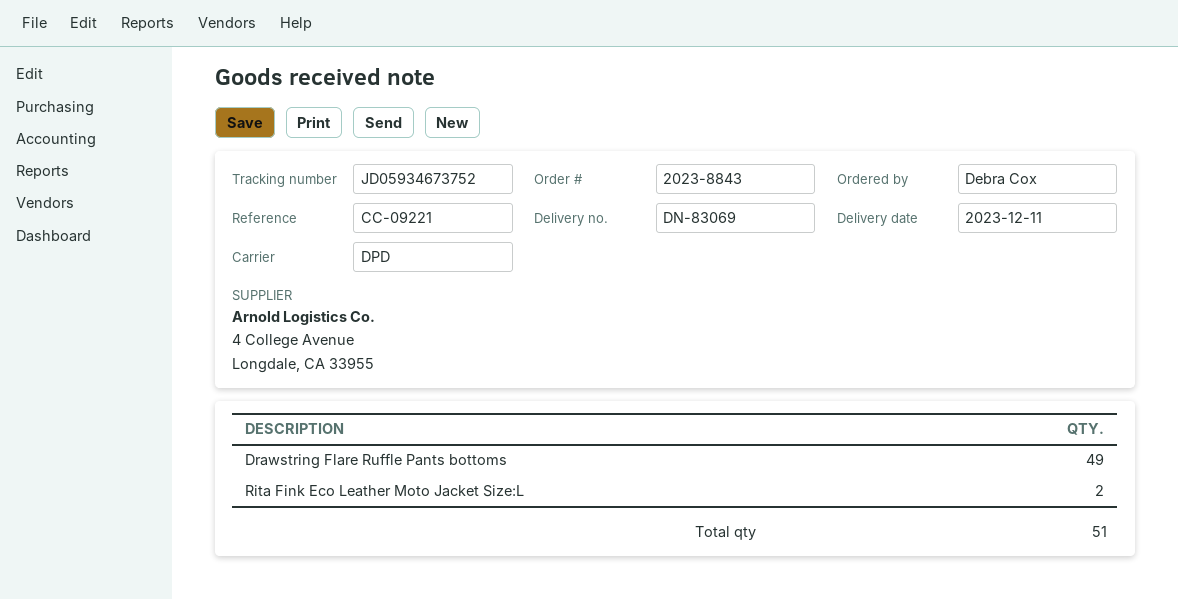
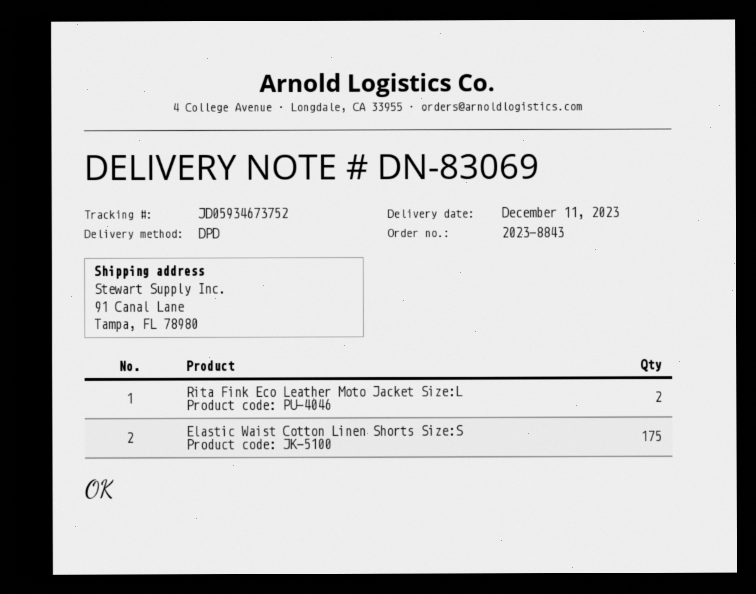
Drawstring Flare Ruffle Pants bottoms: 49 -> none
Elastic Waist Cotton Linen Shorts Size:S: none -> 175

